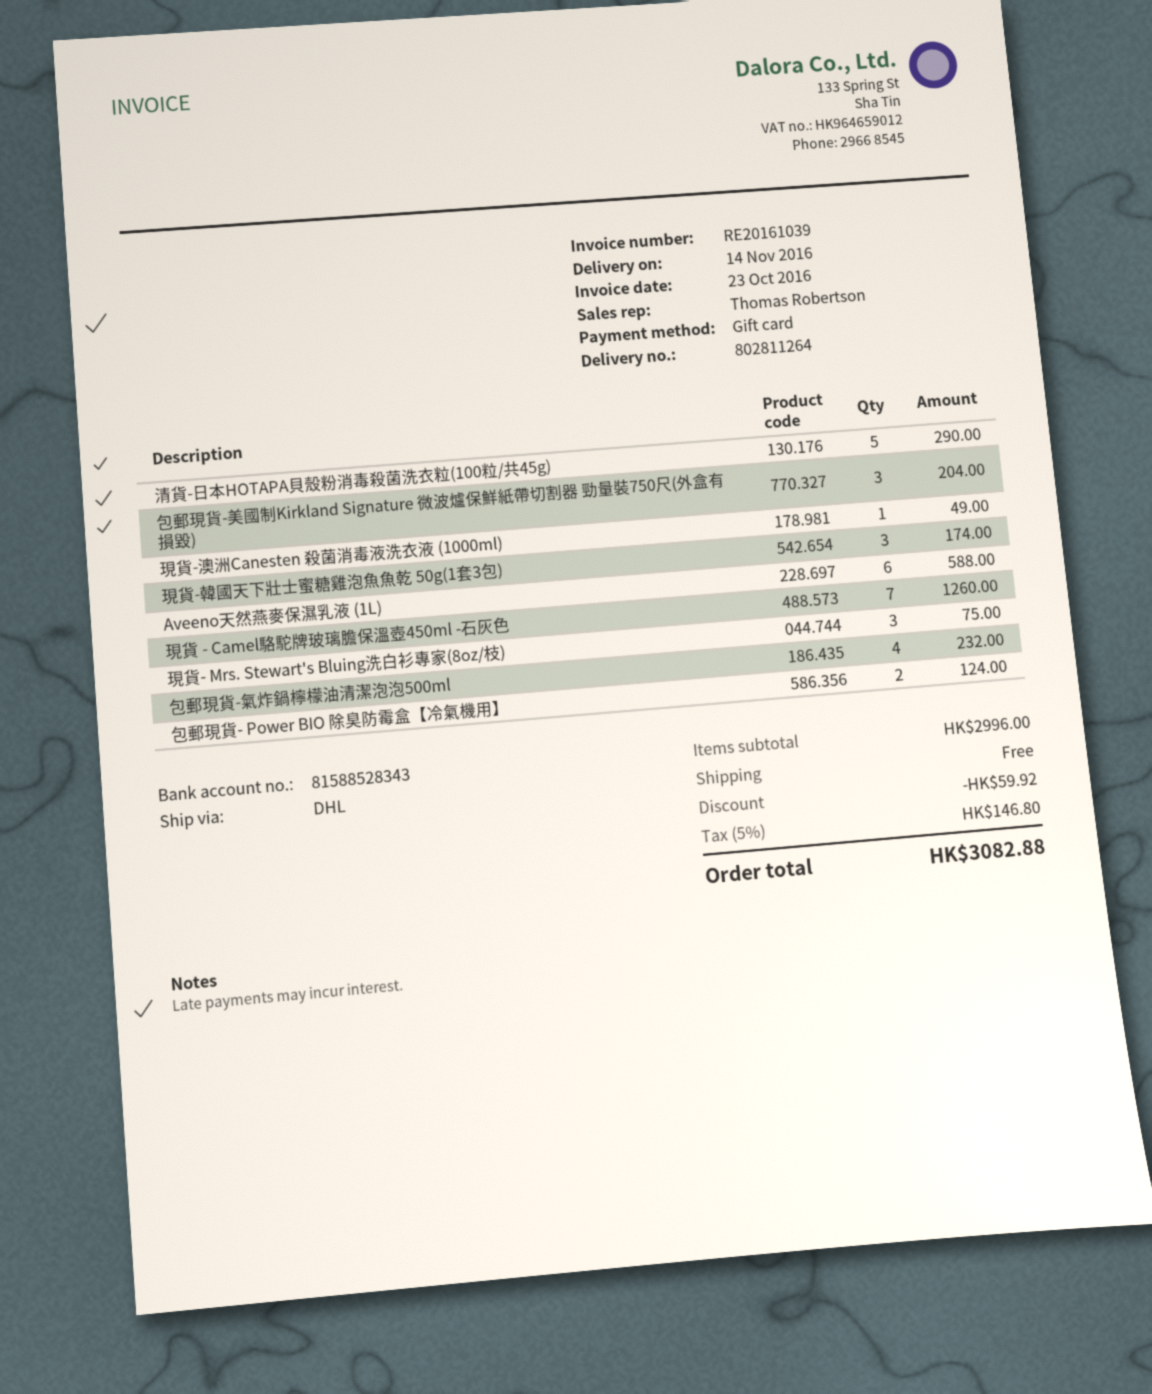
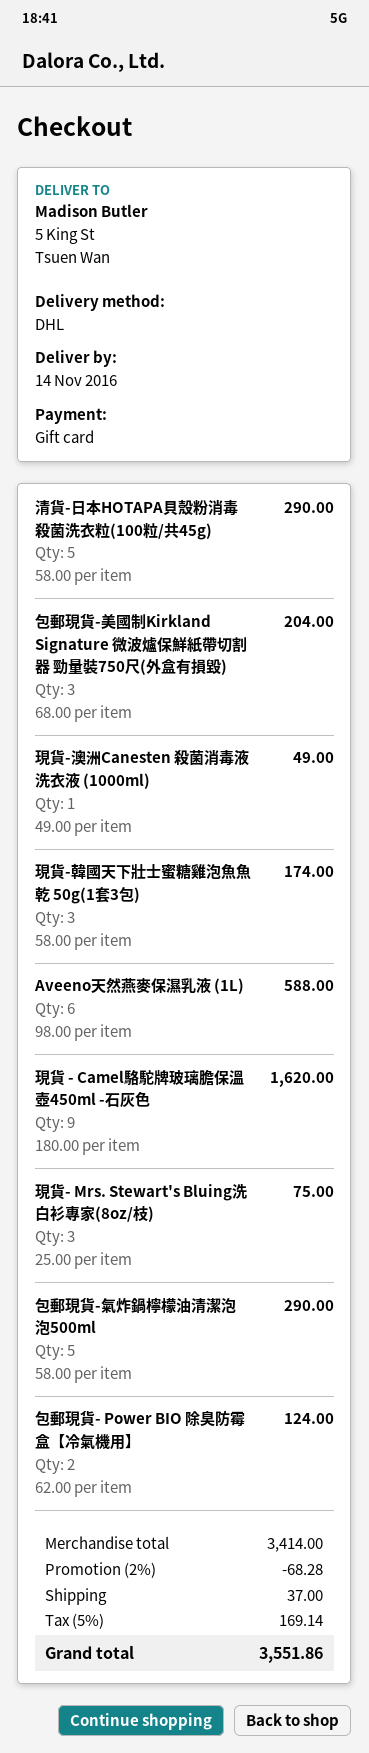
現貨 - Camel駱駝牌玻璃膽保溫壺450ml -石灰色: 7 for 1260.00 -> 9 for 1620.00
包郵現貨-氣炸鍋檸檬油清潔泡泡500ml: 4 for 232.00 -> 5 for 290.00
subtotal: 2996.00 -> 3414.00
discount: 59.92 -> 68.28
shipping: 0.00 -> 37.00
tax: 5% = 146.80 -> 5% = 169.14
total: 3082.88 -> 3551.86

